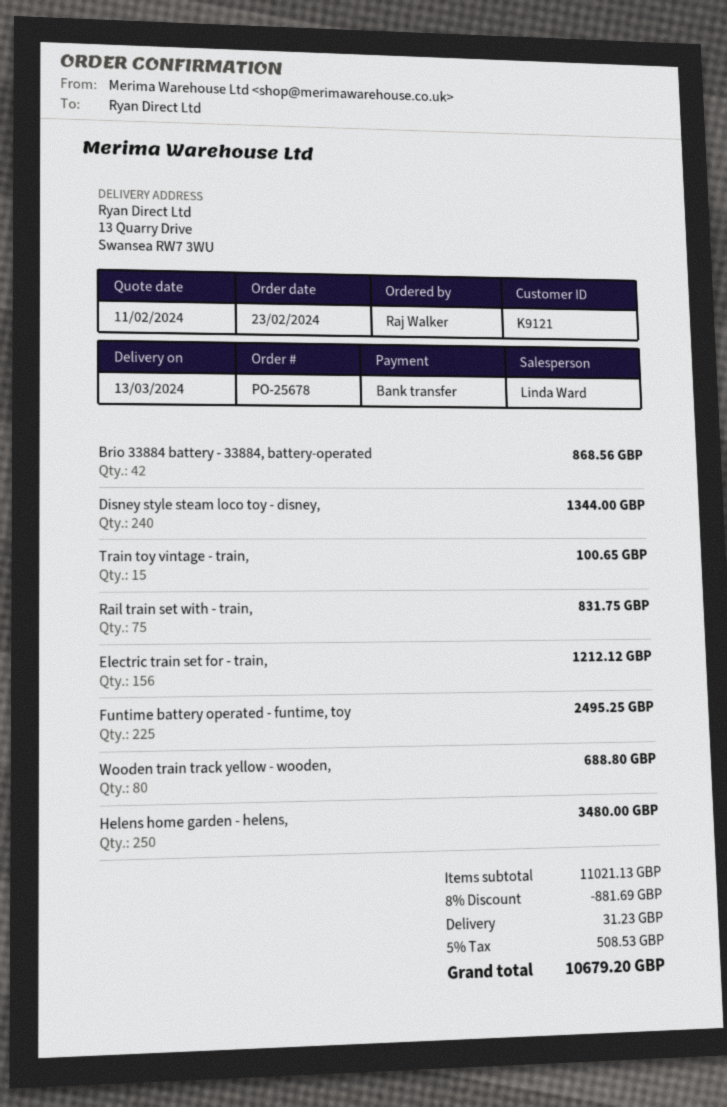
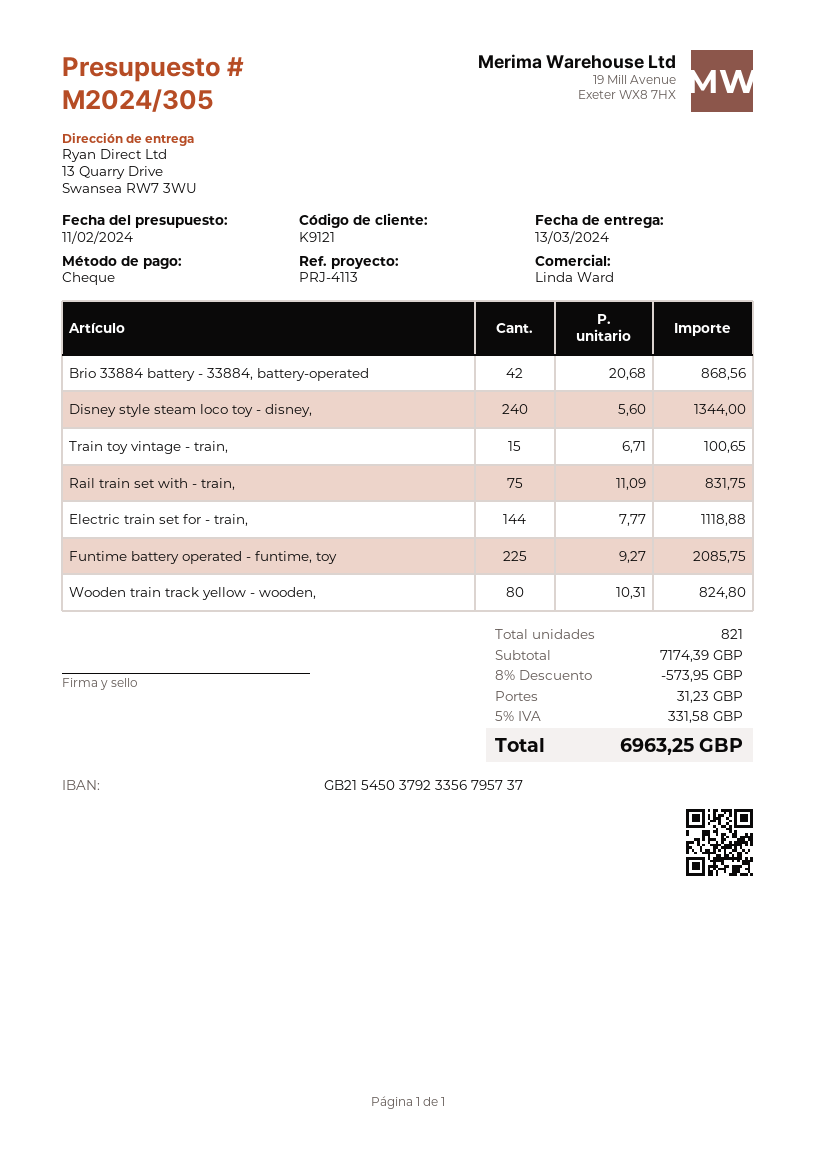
payment method: bank transfer -> cheque
Electric train set for - train,: 156 for 1212.12 -> 144 for 1118.88
Funtime battery operated - funtime, toy: 225 for 2495.25 -> 225 for 2085.75
Wooden train track yellow - wooden,: 80 for 688.80 -> 80 for 824.80
Helens home garden - helens,: 250 for 3480.00 -> none
subtotal: 11021.13 -> 7174.39
discount: 8% = 881.69 -> 8% = 573.95
tax: 5% = 508.53 -> 5% = 331.58
total: 10679.20 -> 6963.25

